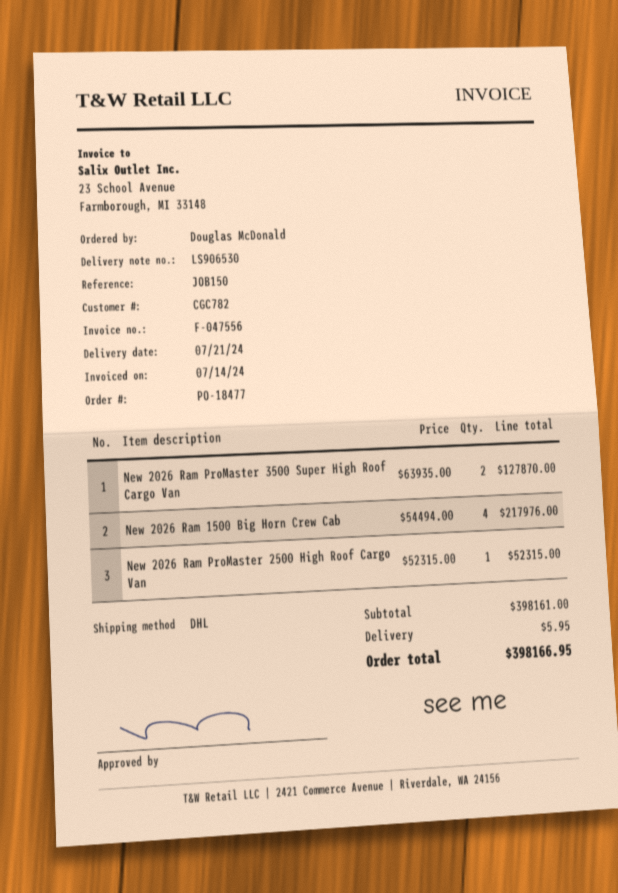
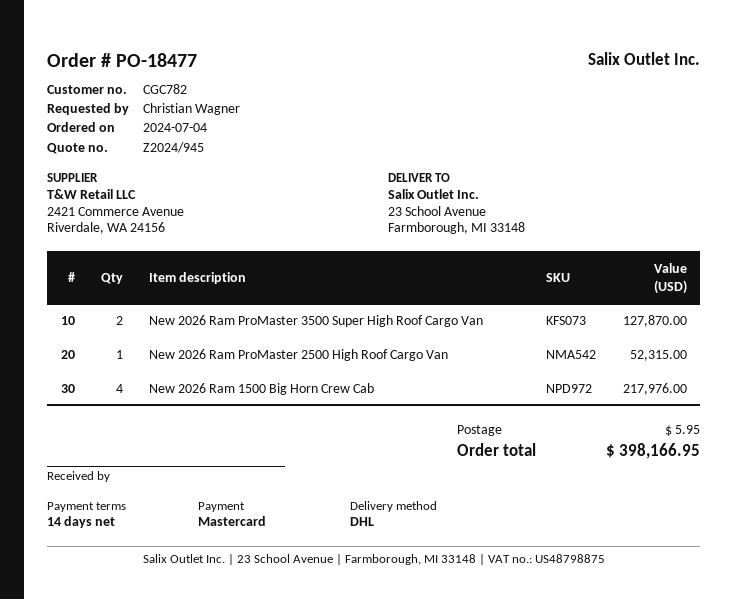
ordered by: Douglas McDonald -> Christian Wagner

